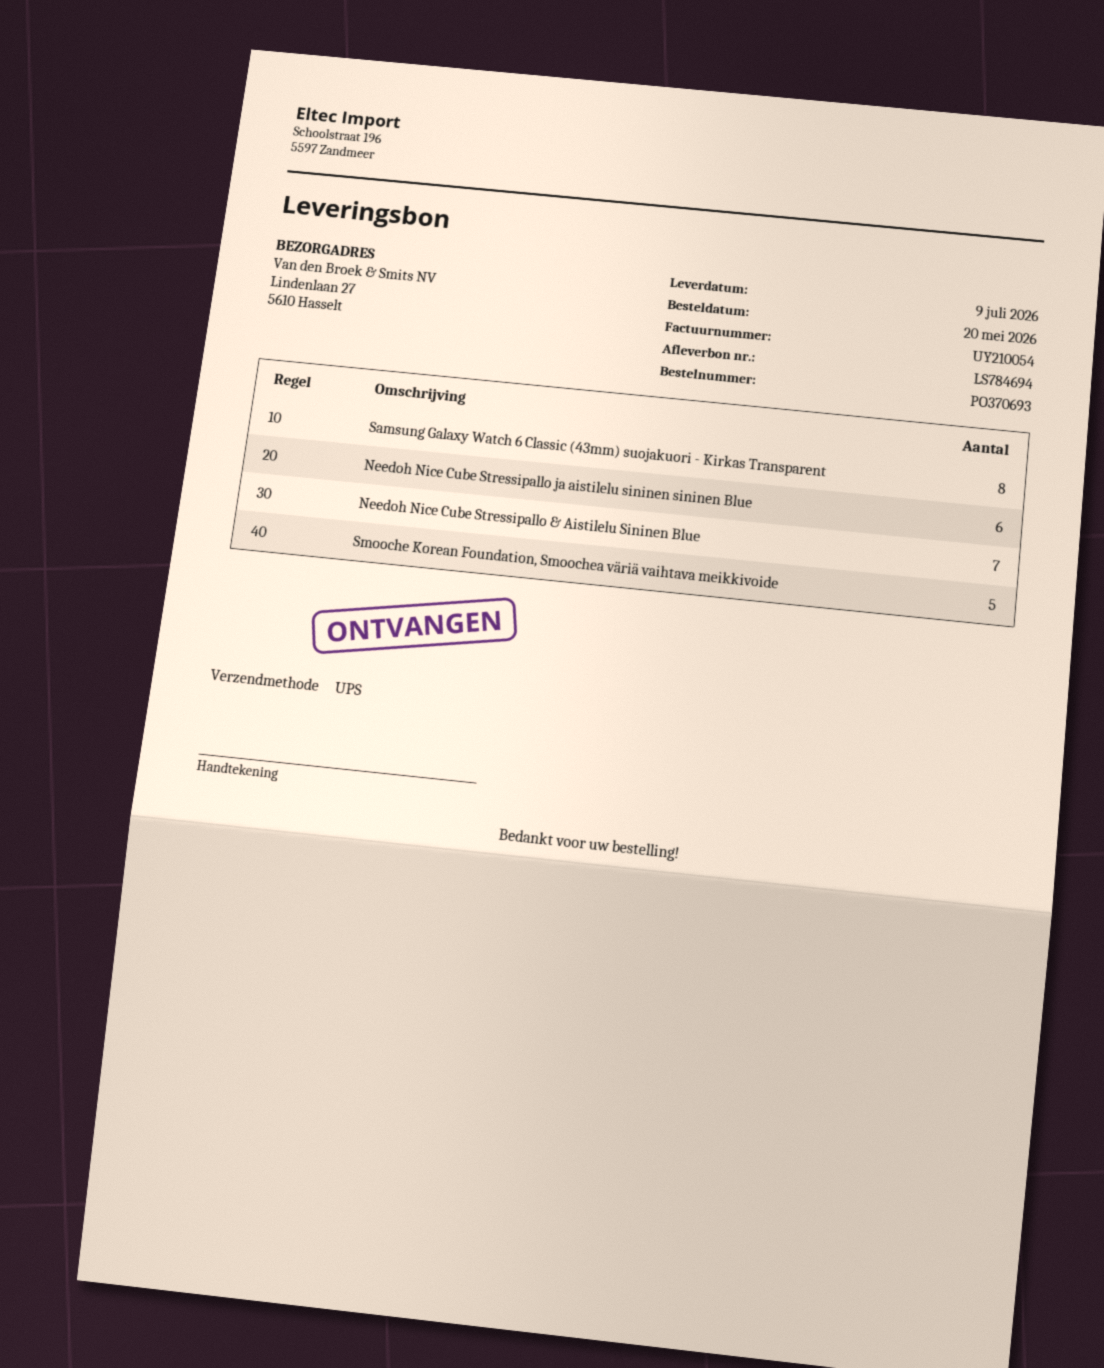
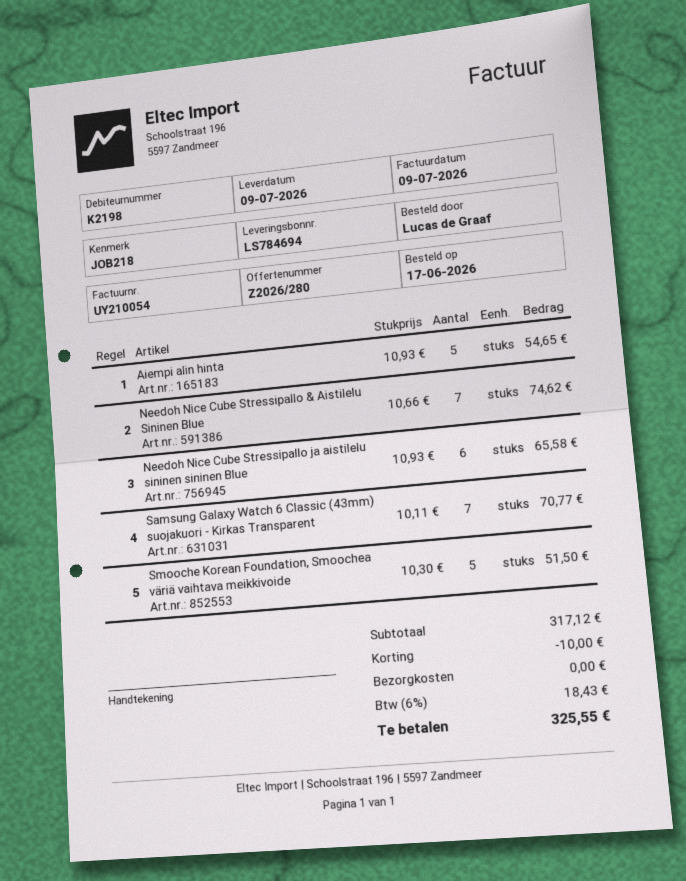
order date: 2026-05-20 -> 2026-06-17
Samsung Galaxy Watch 6 Classic (43mm) suojakuori - Kirkas Transparent: 8 -> 7
Aiempi alin hinta: none -> 5

